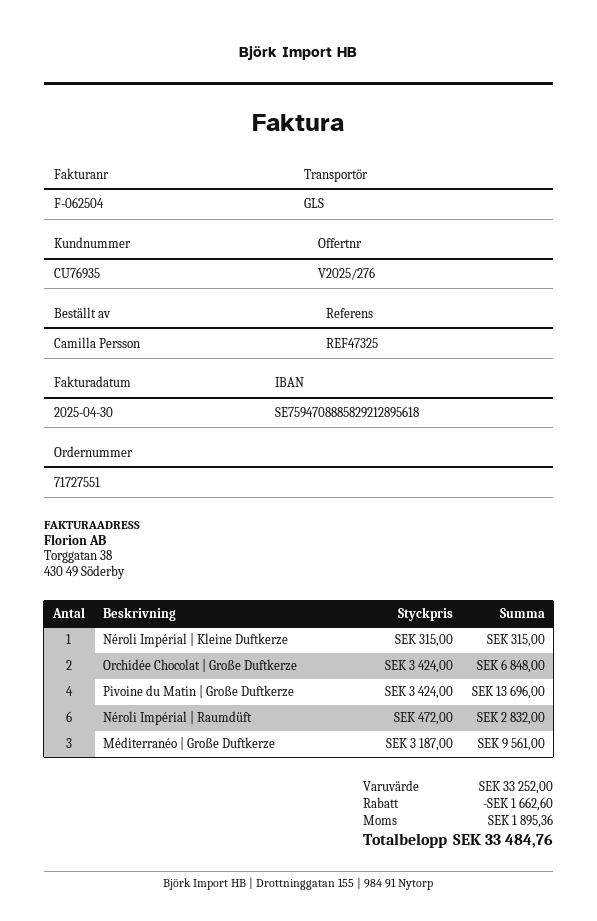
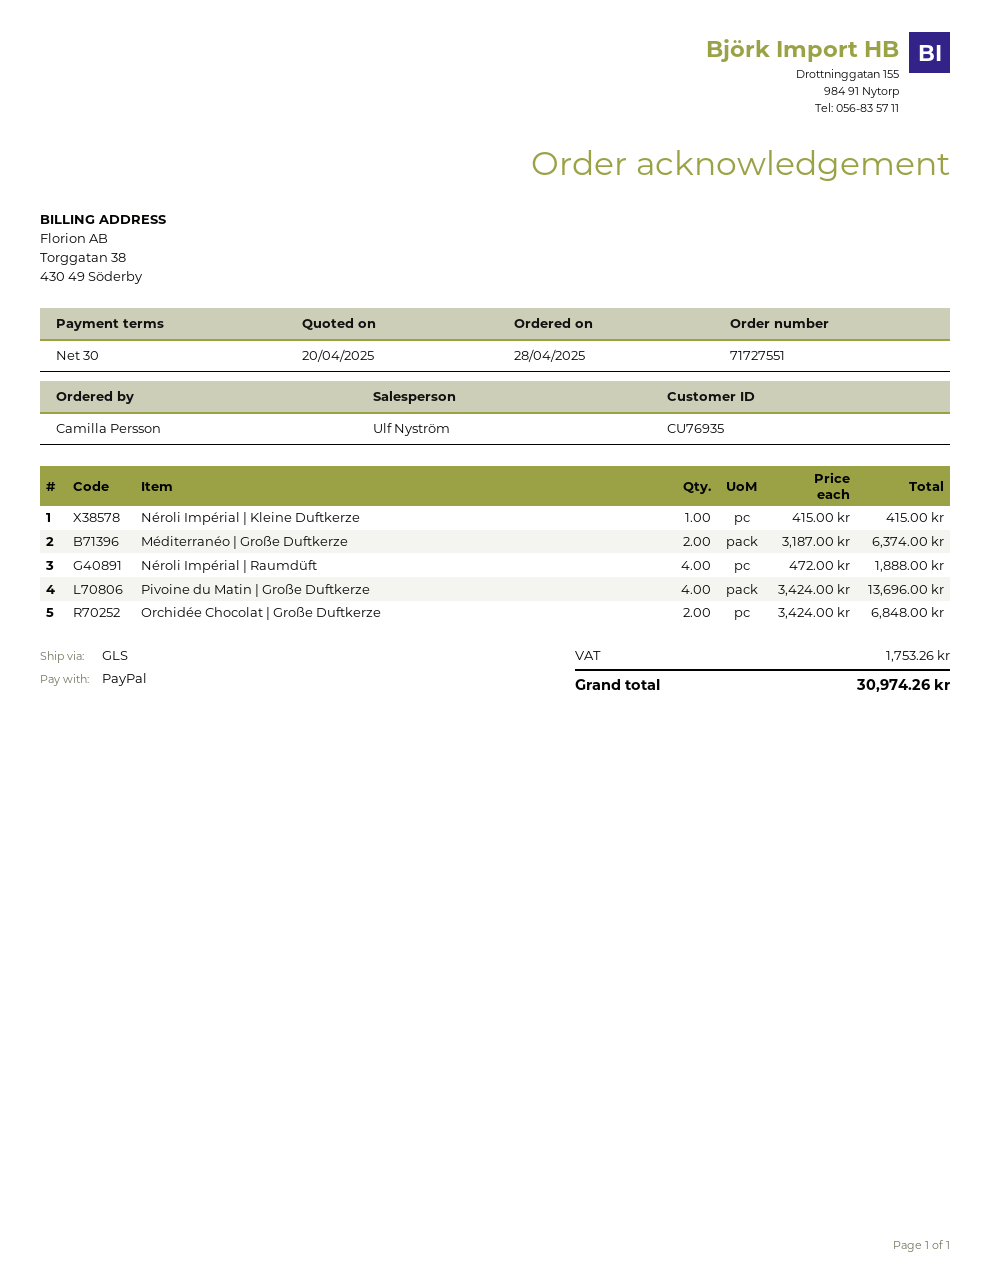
Néroli Impérial | Kleine Duftkerze: 1 x 315.00 = 315.00 -> 1 x 415.00 = 415.00
Néroli Impérial | Raumdüft: 6 x 472.00 = 2832.00 -> 4 x 472.00 = 1888.00
Méditerranéo | Große Duftkerze: 3 x 3187.00 = 9561.00 -> 2 x 3187.00 = 6374.00
discount: 1662.60 -> none
tax: 1895.36 -> 1753.26
total: 33484.76 -> 30974.26

